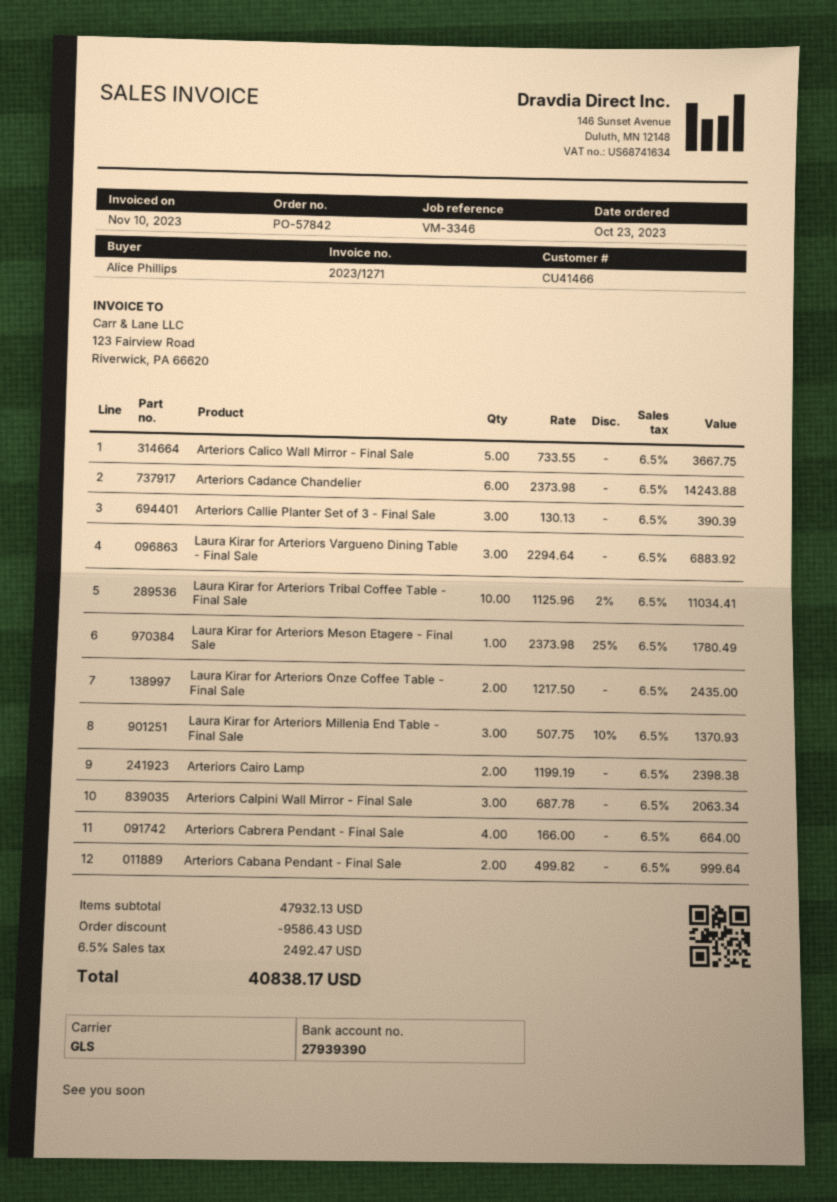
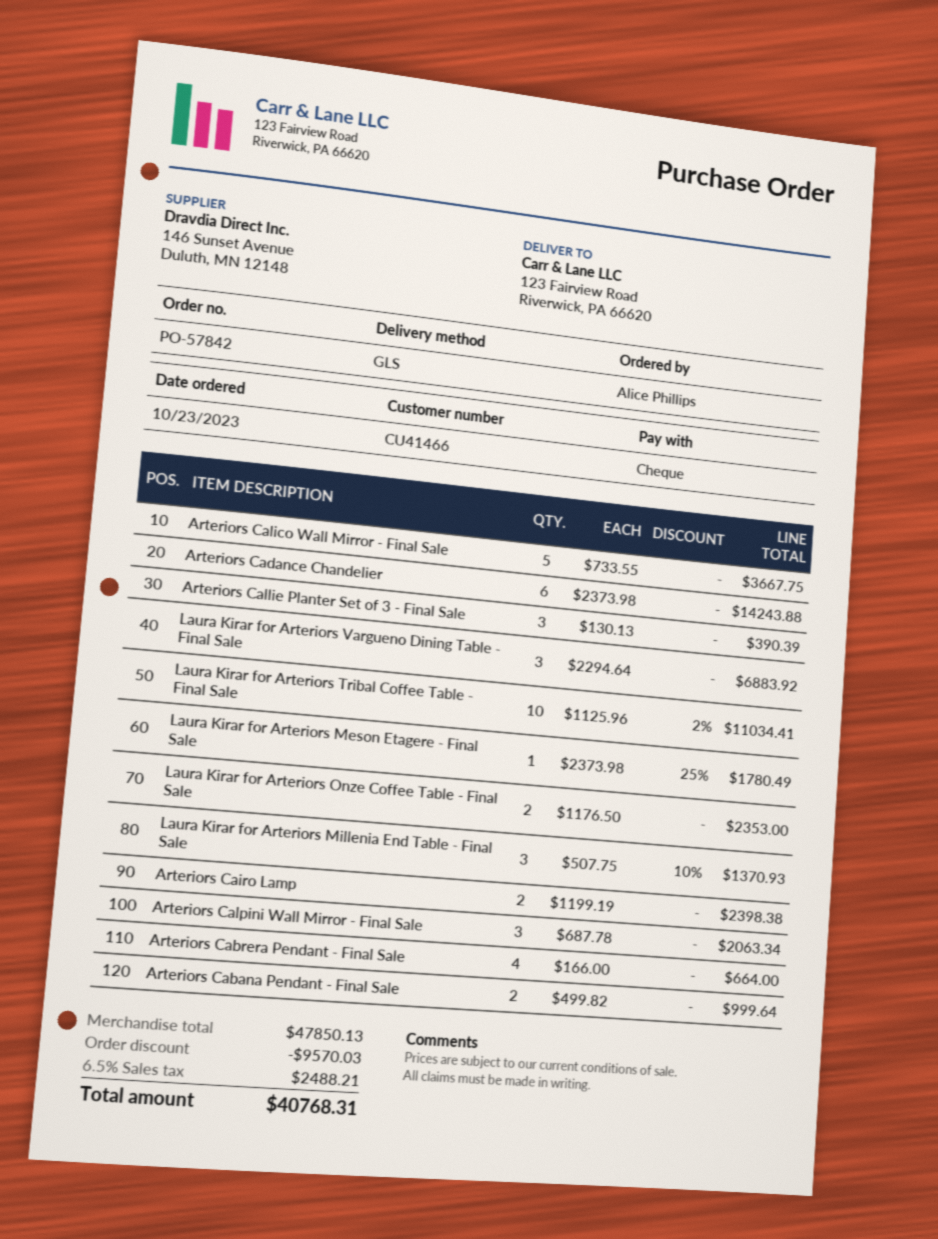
Laura Kirar for Arteriors Onze Coffee Table - Final Sale: 2 x 1217.50 = 2435.00 -> 2 x 1176.50 = 2353.00
subtotal: 47932.13 -> 47850.13
discount: 9586.43 -> 9570.03
tax: 6.5% = 2492.47 -> 6.5% = 2488.21
total: 40838.17 -> 40768.31

